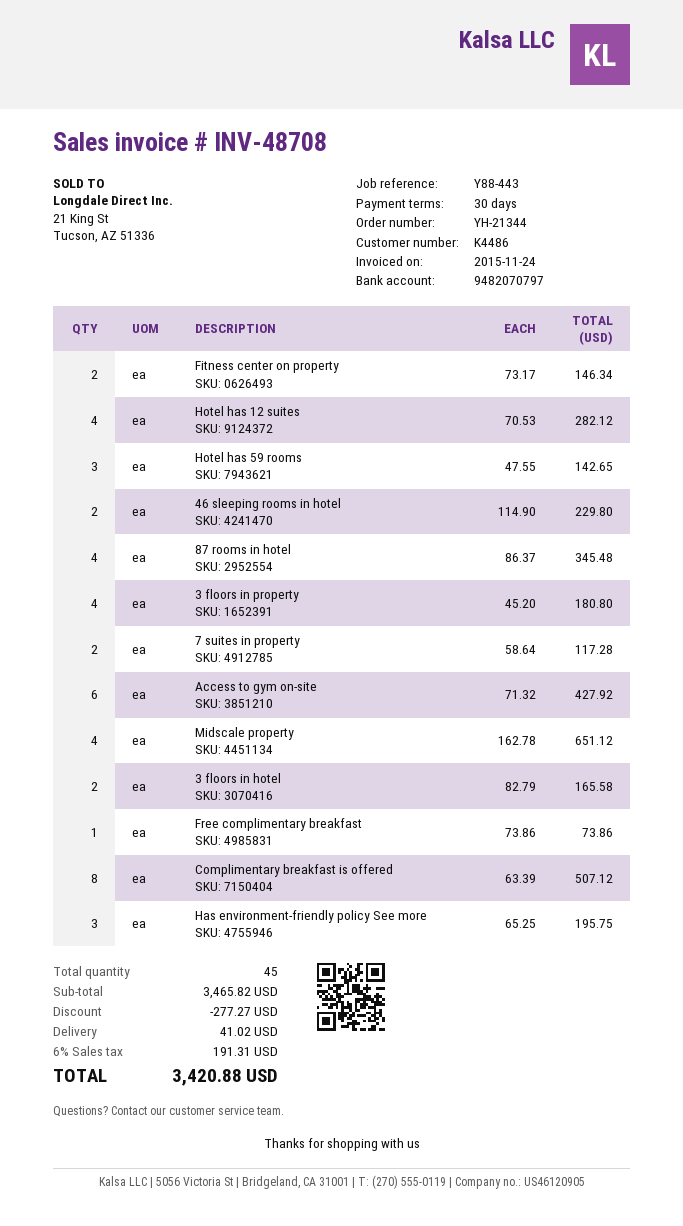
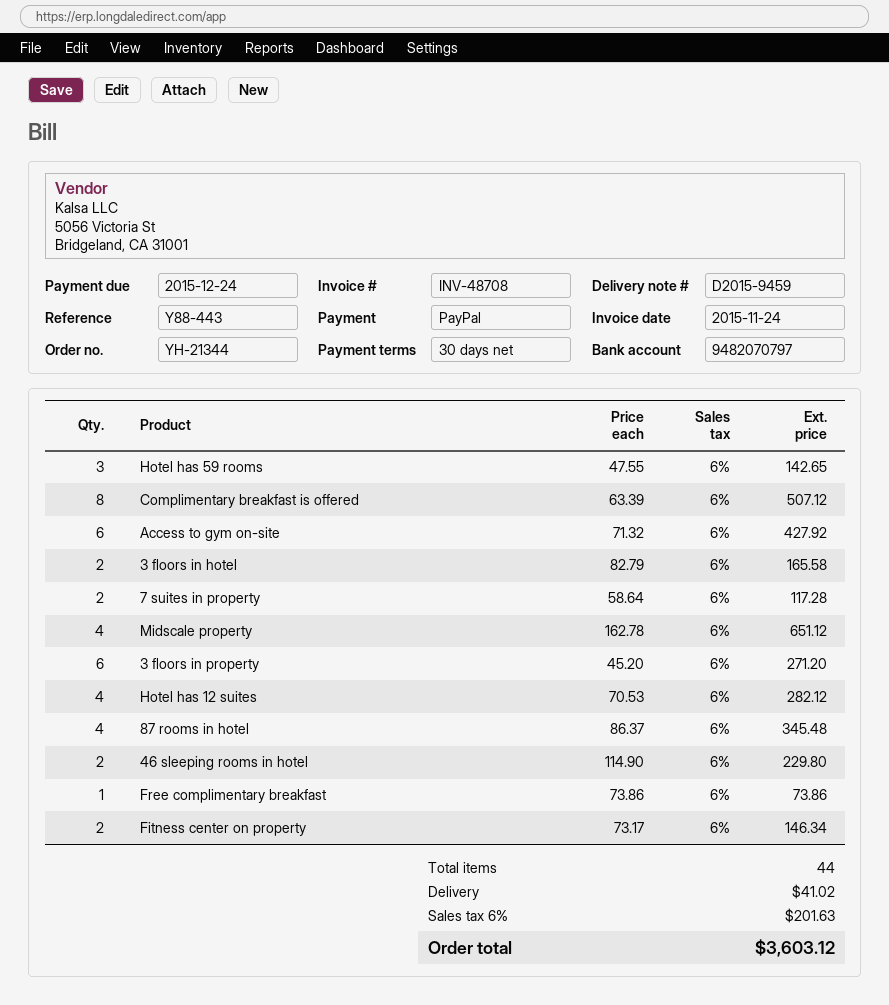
3 floors in property: 4 x 45.20 = 180.80 -> 6 x 45.20 = 271.20
Has environment-friendly policy See more: 3 x 65.25 = 195.75 -> none
total quantity: 45 -> 44
discount: 277.27 -> none
tax: 6% = 191.31 -> 6% = 201.63
total: 3420.88 -> 3603.12

